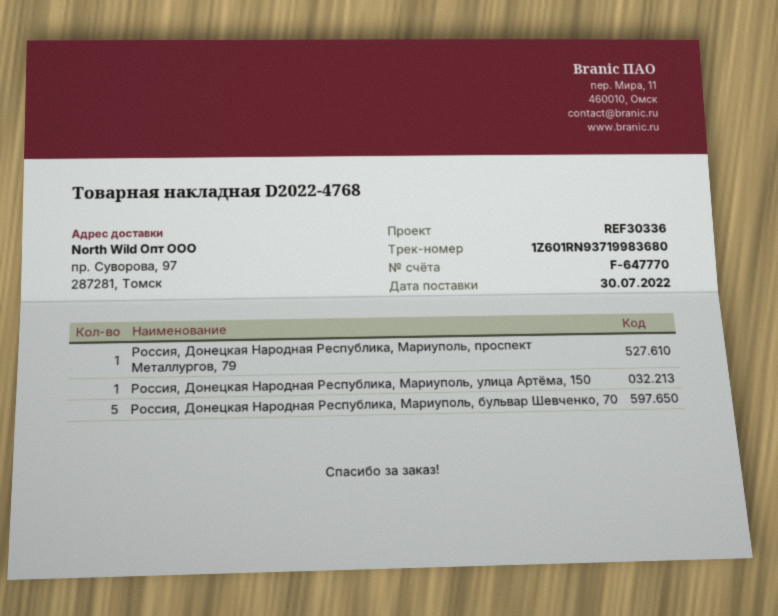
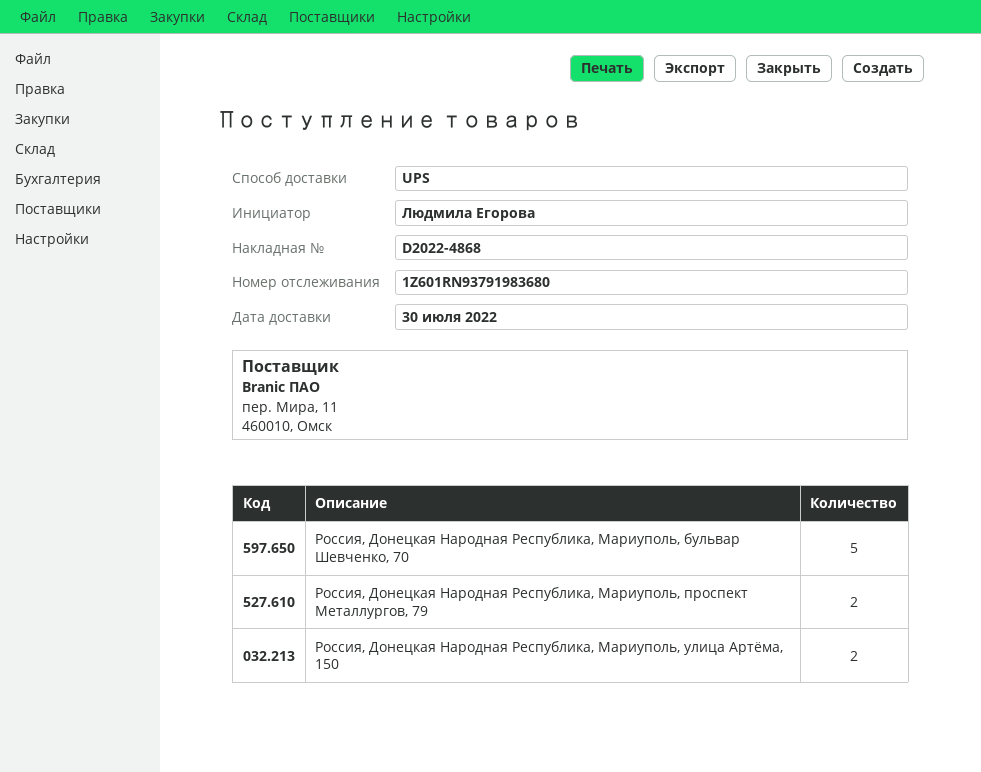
delivery note number: D2022-4768 -> D2022-4868
tracking number: 1Z601RN93719983680 -> 1Z601RN93791983680
Россия, Донецкая Народная Республика, Мариуполь, проспект Металлургов, 79: 1 -> 2
Россия, Донецкая Народная Республика, Мариуполь, улица Артёма, 150: 1 -> 2

